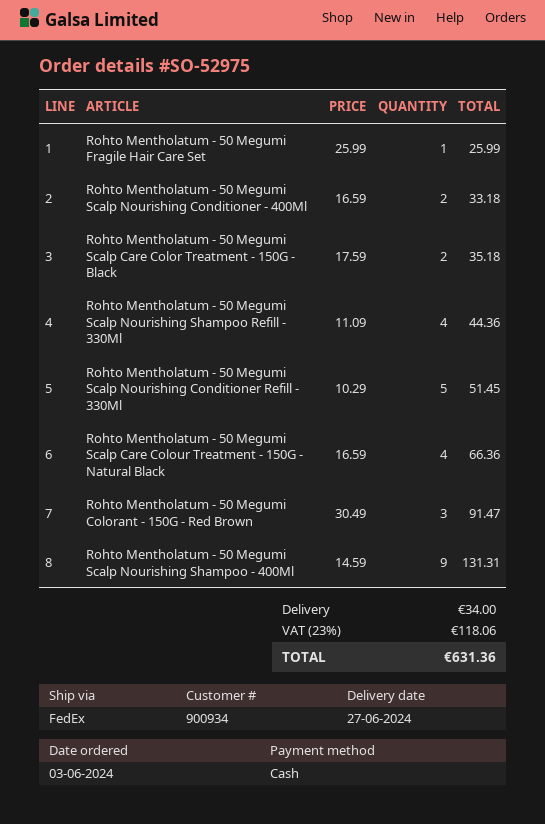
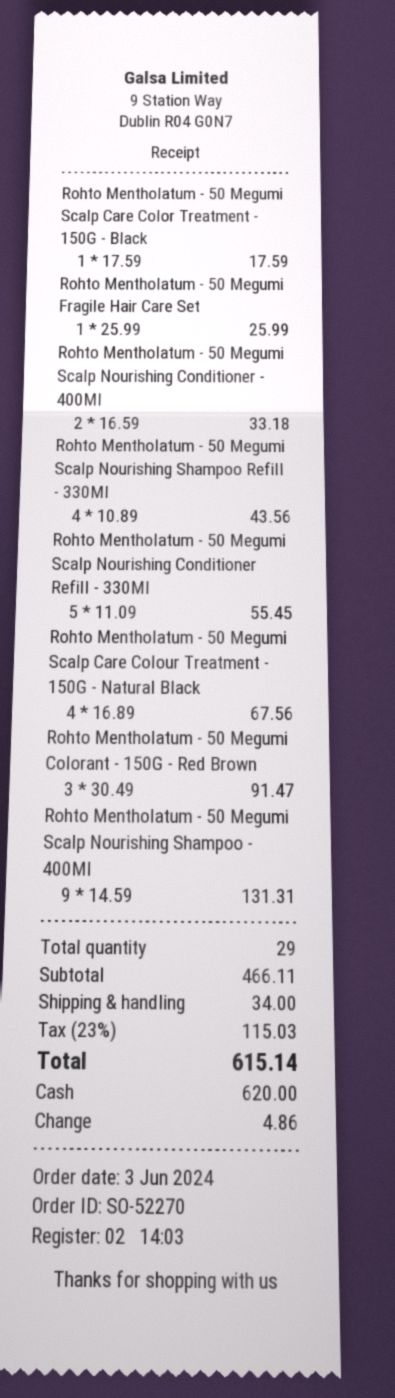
order number: SO-52975 -> SO-52270
Rohto Mentholatum - 50 Megumi Scalp Care Color Treatment - 150G - Black: 2 x 17.59 = 35.18 -> 1 x 17.59 = 17.59
Rohto Mentholatum - 50 Megumi Scalp Nourishing Shampoo Refill - 330Ml: 4 x 11.09 = 44.36 -> 4 x 10.89 = 43.56
Rohto Mentholatum - 50 Megumi Scalp Nourishing Conditioner Refill - 330Ml: 5 x 10.29 = 51.45 -> 5 x 11.09 = 55.45
Rohto Mentholatum - 50 Megumi Scalp Care Colour Treatment - 150G - Natural Black: 4 x 16.59 = 66.36 -> 4 x 16.89 = 67.56
tax: 23% = 118.06 -> 23% = 115.03
total: 631.36 -> 615.14

